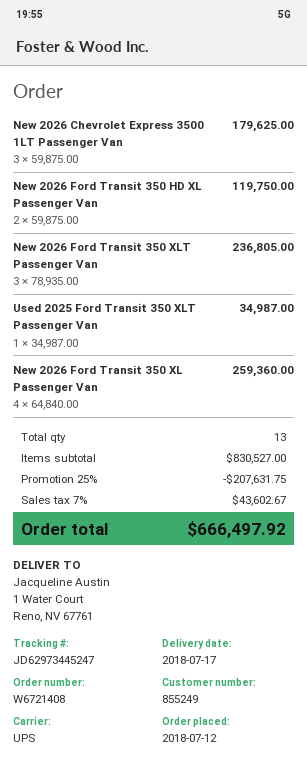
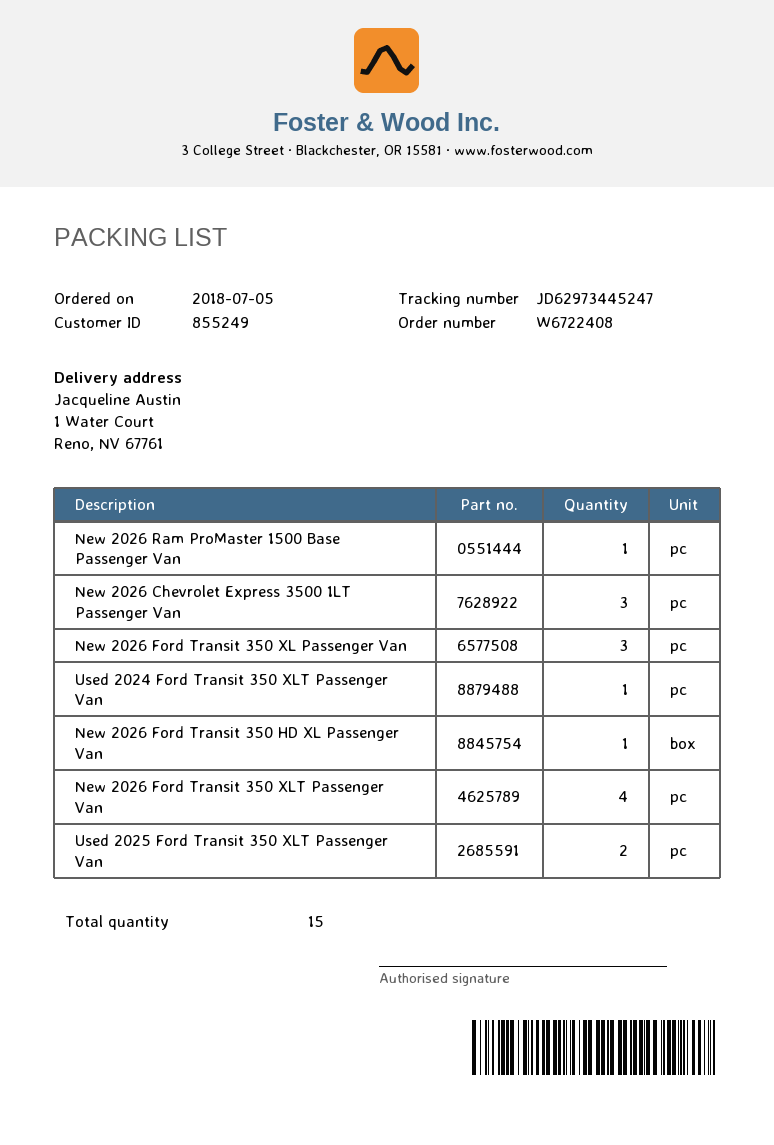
order number: W6721408 -> W6722408
order date: 2018-07-12 -> 2018-07-05
New 2026 Ford Transit 350 HD XL Passenger Van: 2 -> 1
New 2026 Ford Transit 350 XLT Passenger Van: 3 -> 4
Used 2025 Ford Transit 350 XLT Passenger Van: 1 -> 2
New 2026 Ford Transit 350 XL Passenger Van: 4 -> 3
New 2026 Ram ProMaster 1500 Base Passenger Van: none -> 1
Used 2024 Ford Transit 350 XLT Passenger Van: none -> 1
total quantity: 13 -> 15

